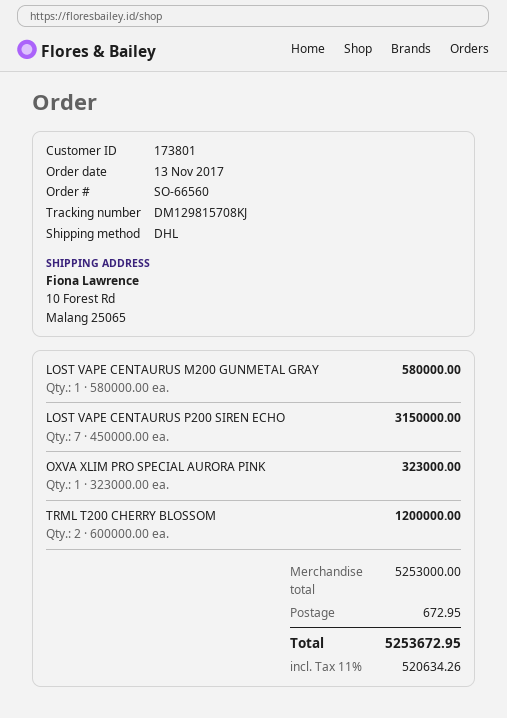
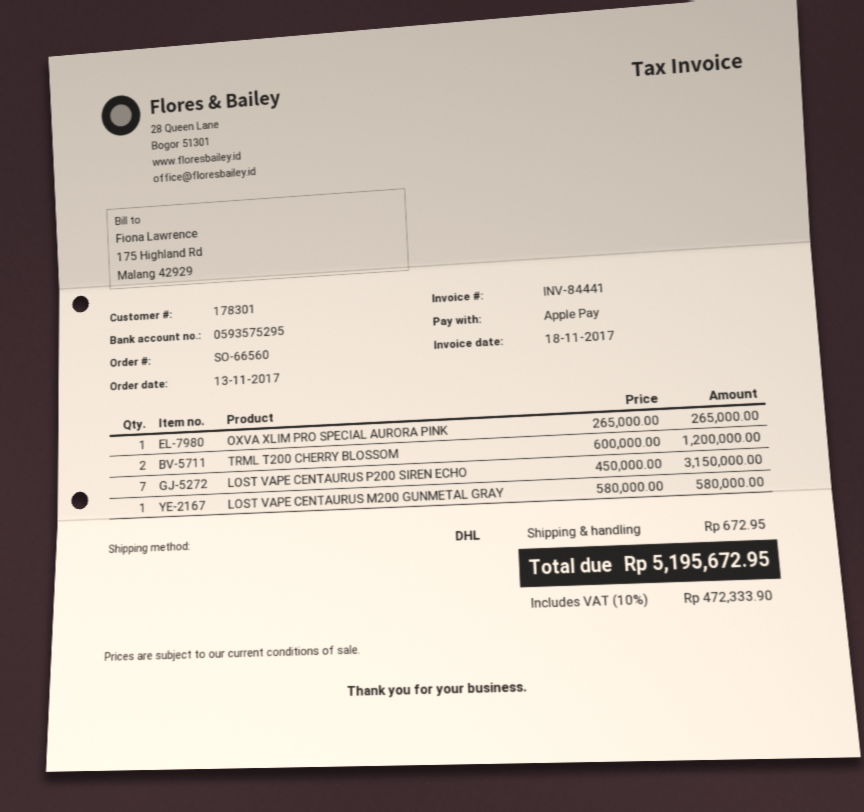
customer number: 173801 -> 178301
OXVA XLIM PRO SPECIAL AURORA PINK: 1 x 323000.00 = 323000.00 -> 1 x 265000.00 = 265000.00
tax: 11% = 520634.26 -> 10% = 472333.90
total: 5253672.95 -> 5195672.95

